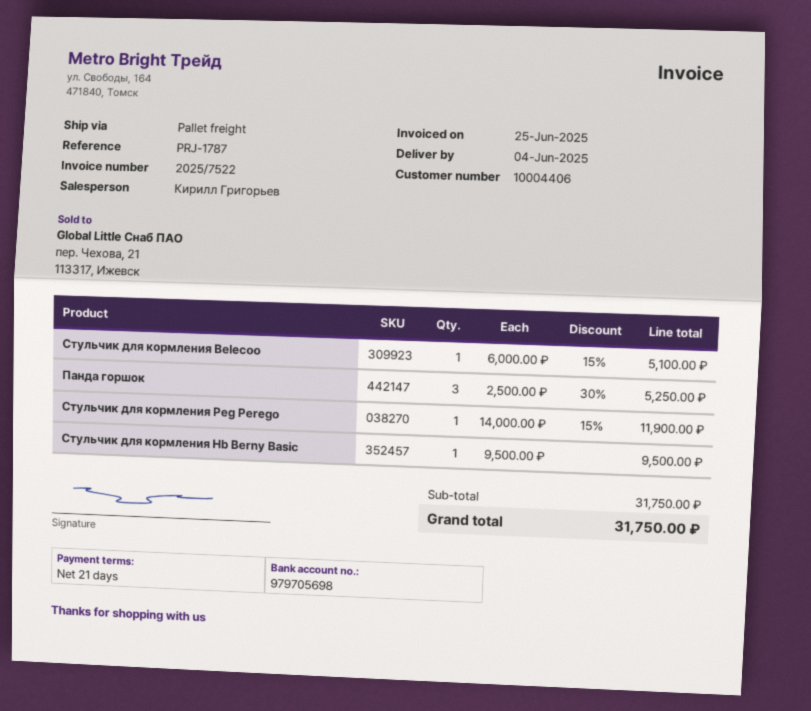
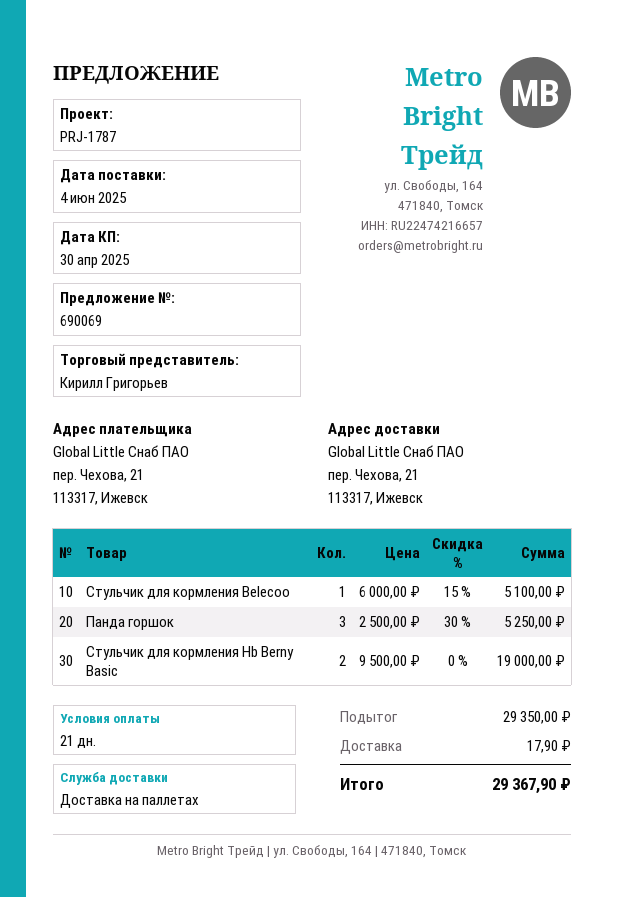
Стульчик для кормления Peg Perego: 1 x 14000.00 - 15% = 11900.00 -> none
Стульчик для кормления Hb Berny Basic: 1 x 9500.00 = 9500.00 -> 2 x 9500.00 = 19000.00
subtotal: 31750.00 -> 29350.00
shipping: none -> 17.90
total: 31750.00 -> 29367.90

